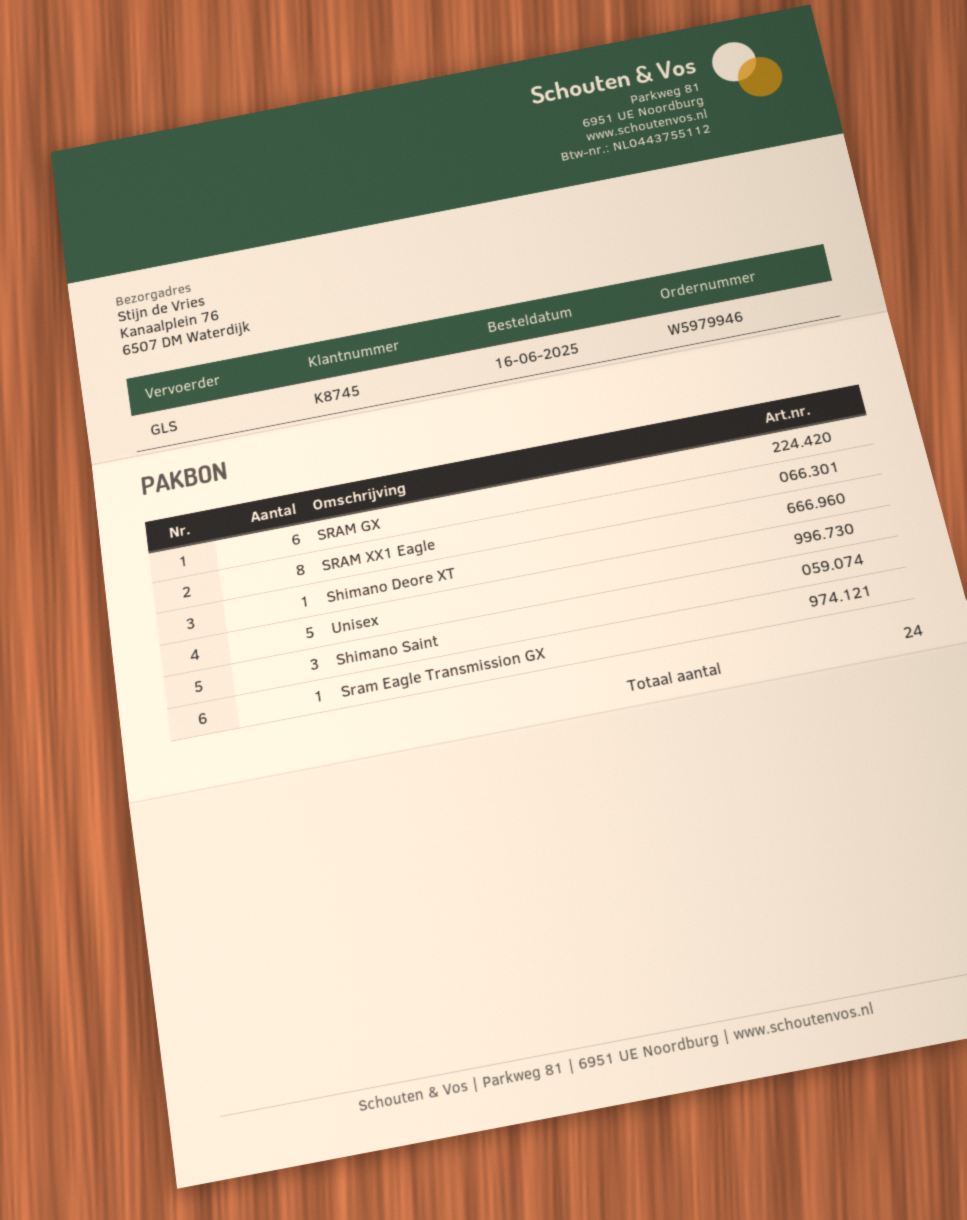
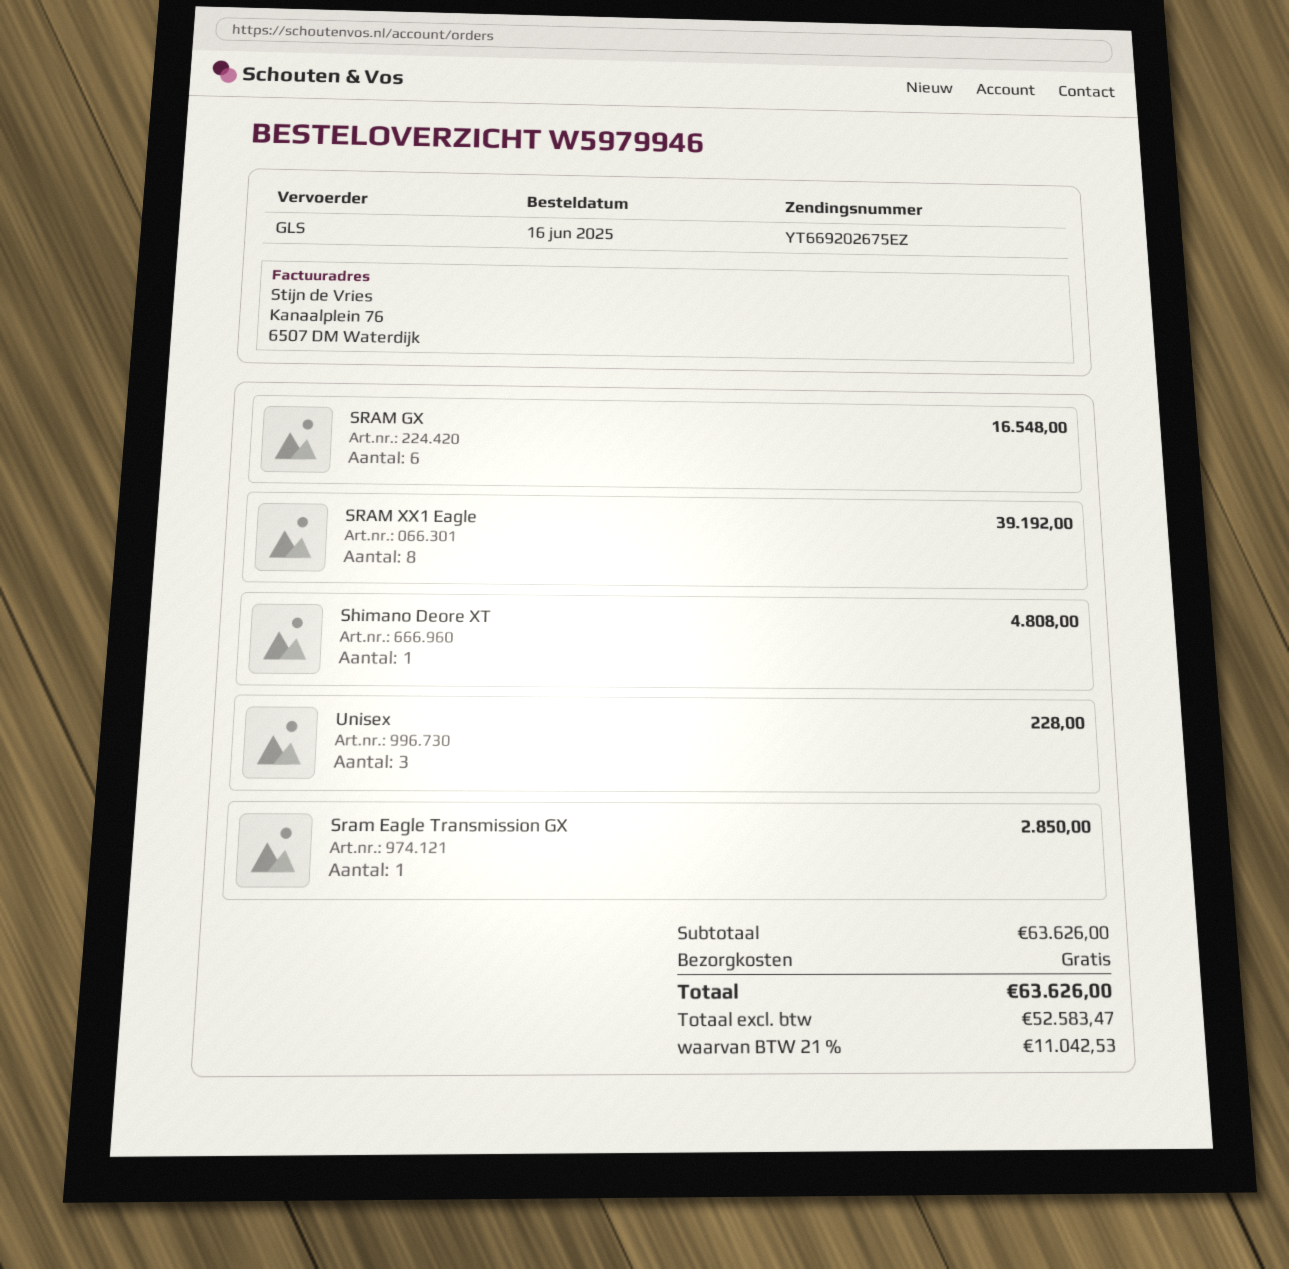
Unisex: 5 -> 3
Shimano Saint: 3 -> none

